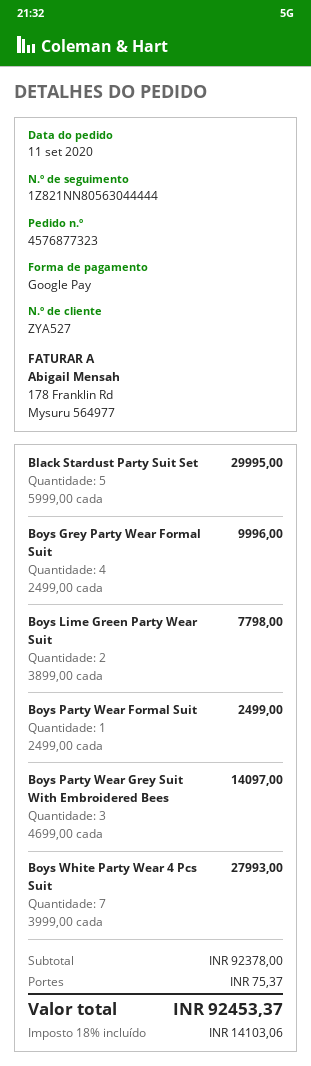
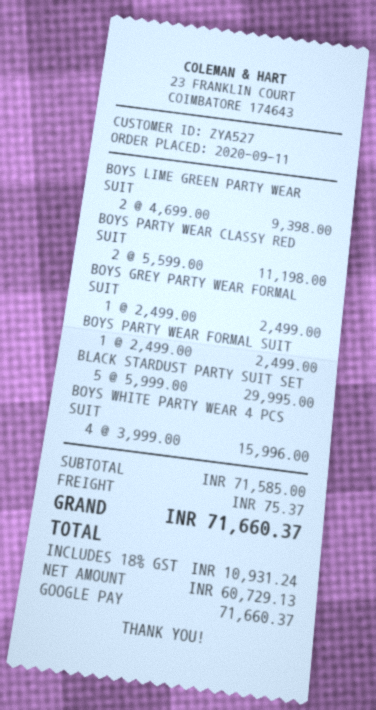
Boys Grey Party Wear Formal Suit: 4 x 2499.00 = 9996.00 -> 1 x 2499.00 = 2499.00
Boys Lime Green Party Wear Suit: 2 x 3899.00 = 7798.00 -> 2 x 4699.00 = 9398.00
Boys Party Wear Grey Suit With Embroidered Bees: 3 x 4699.00 = 14097.00 -> none
Boys White Party Wear 4 Pcs Suit: 7 x 3999.00 = 27993.00 -> 4 x 3999.00 = 15996.00
BOYS PARTY WEAR CLASSY RED SUIT: none -> 2 x 5599.00 = 11198.00
subtotal: 92378.00 -> 71585.00
tax: 18% = 14103.06 -> 18% = 10931.24
total: 92453.37 -> 71660.37

